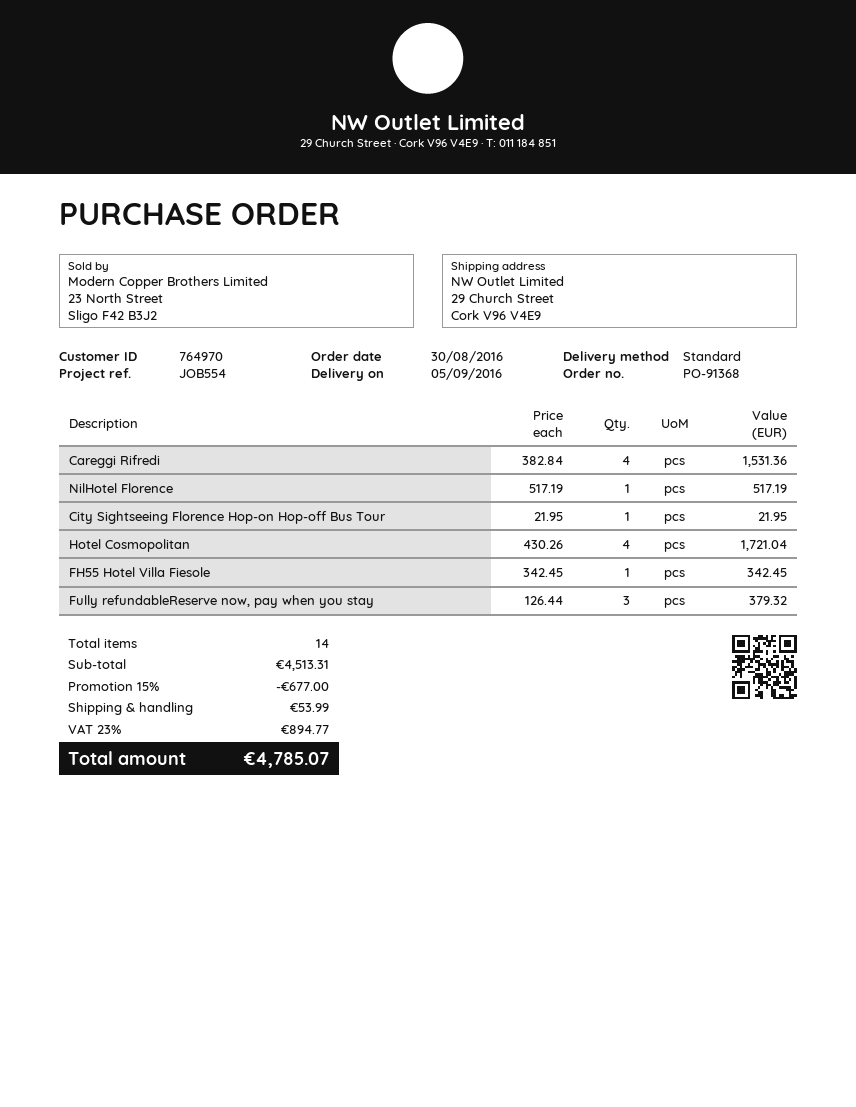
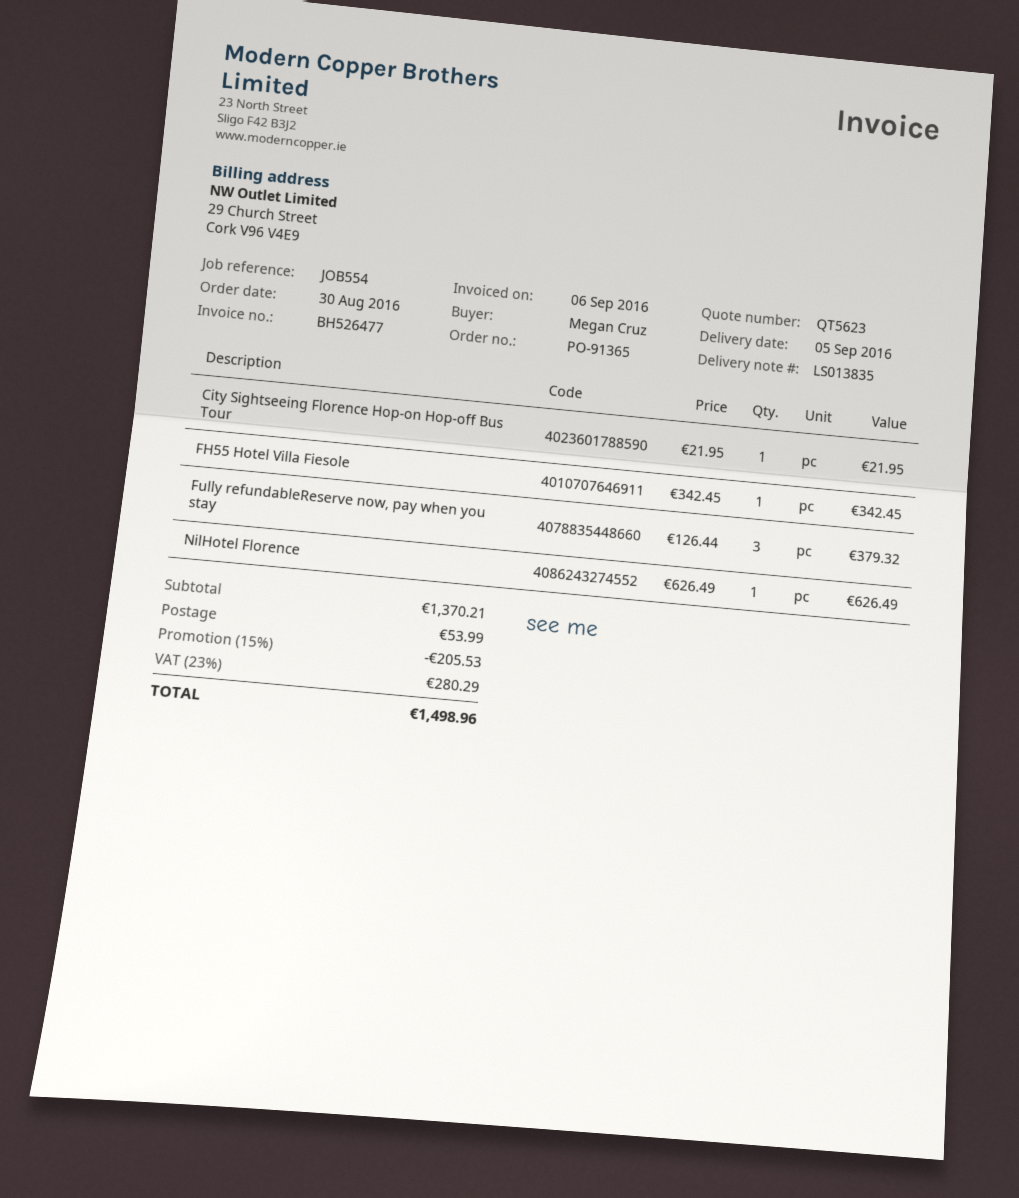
order number: PO-91368 -> PO-91365
Careggi Rifredi: 4 x 382.84 = 1531.36 -> none
NilHotel Florence: 1 x 517.19 = 517.19 -> 1 x 626.49 = 626.49
Hotel Cosmopolitan: 4 x 430.26 = 1721.04 -> none
subtotal: 4513.31 -> 1370.21
discount: 15% = 677.00 -> 15% = 205.53
tax: 23% = 894.77 -> 23% = 280.29
total: 4785.07 -> 1498.96

